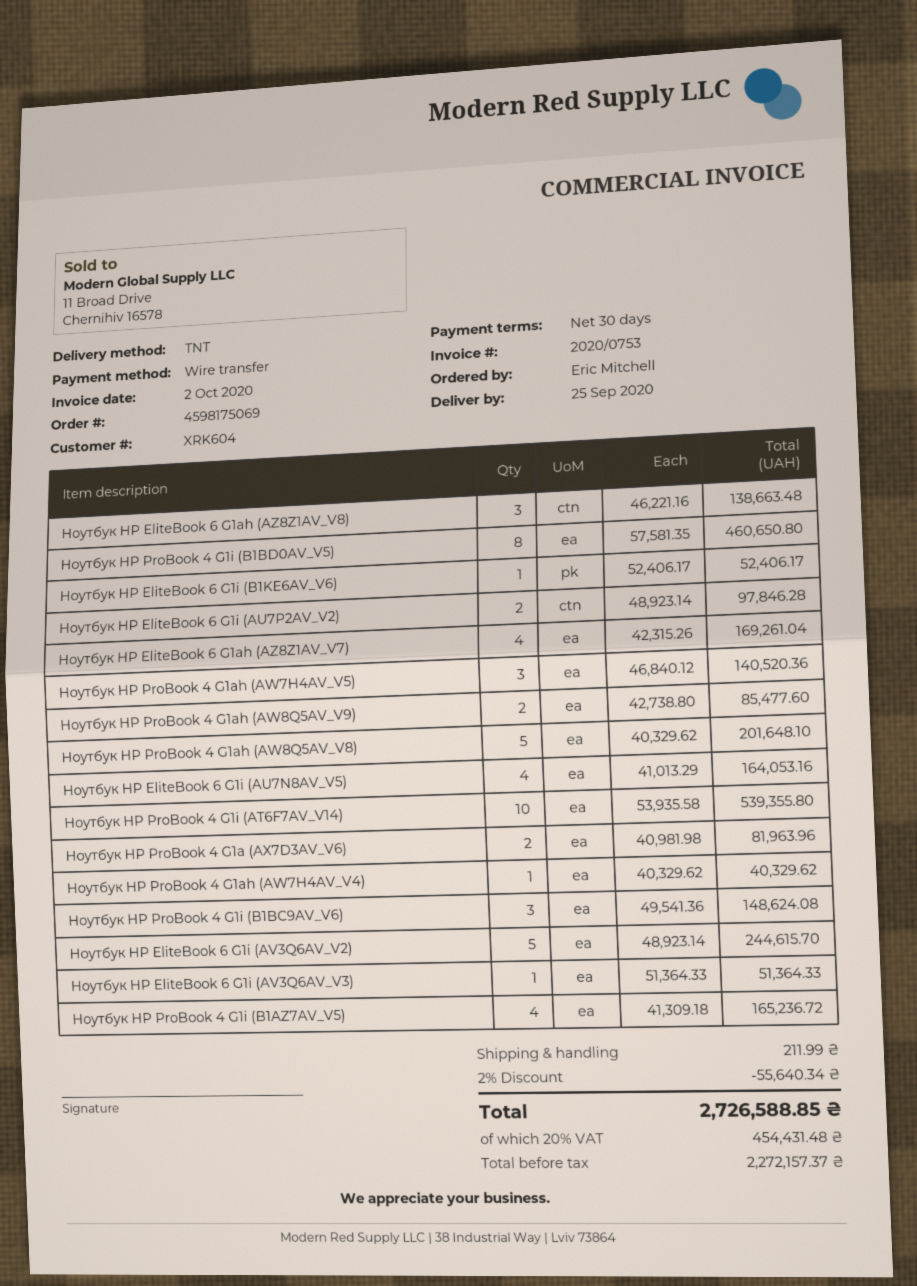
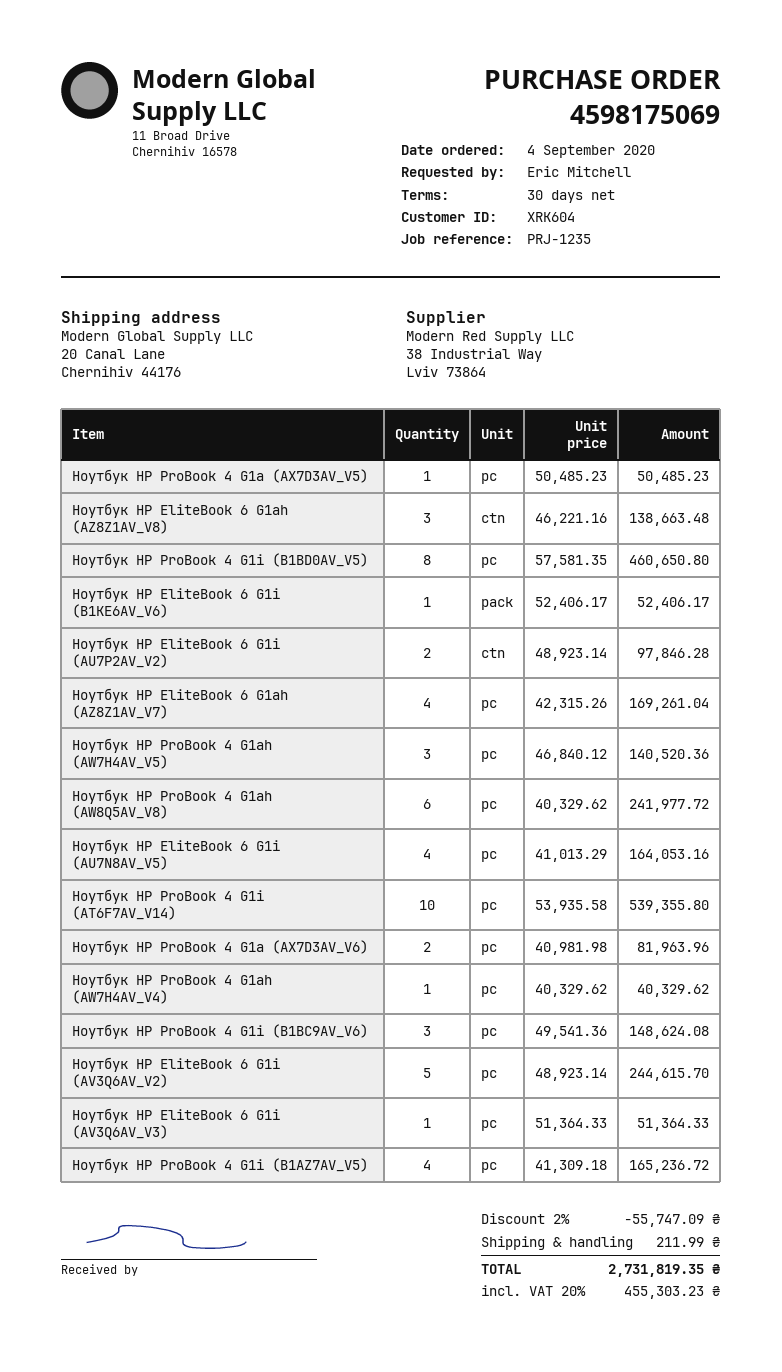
Ноутбук HP ProBook 4 G1ah (AW8Q5AV_V9): 2 x 42738.80 = 85477.60 -> none
Ноутбук HP ProBook 4 G1ah (AW8Q5AV_V8): 5 x 40329.62 = 201648.10 -> 6 x 40329.62 = 241977.72
Ноутбук HP ProBook 4 G1a (AX7D3AV_V5): none -> 1 x 50485.23 = 50485.23
discount: 2% = 55640.34 -> 2% = 55747.09
tax: 20% = 454431.48 -> 20% = 455303.23
total: 2726588.85 -> 2731819.35

